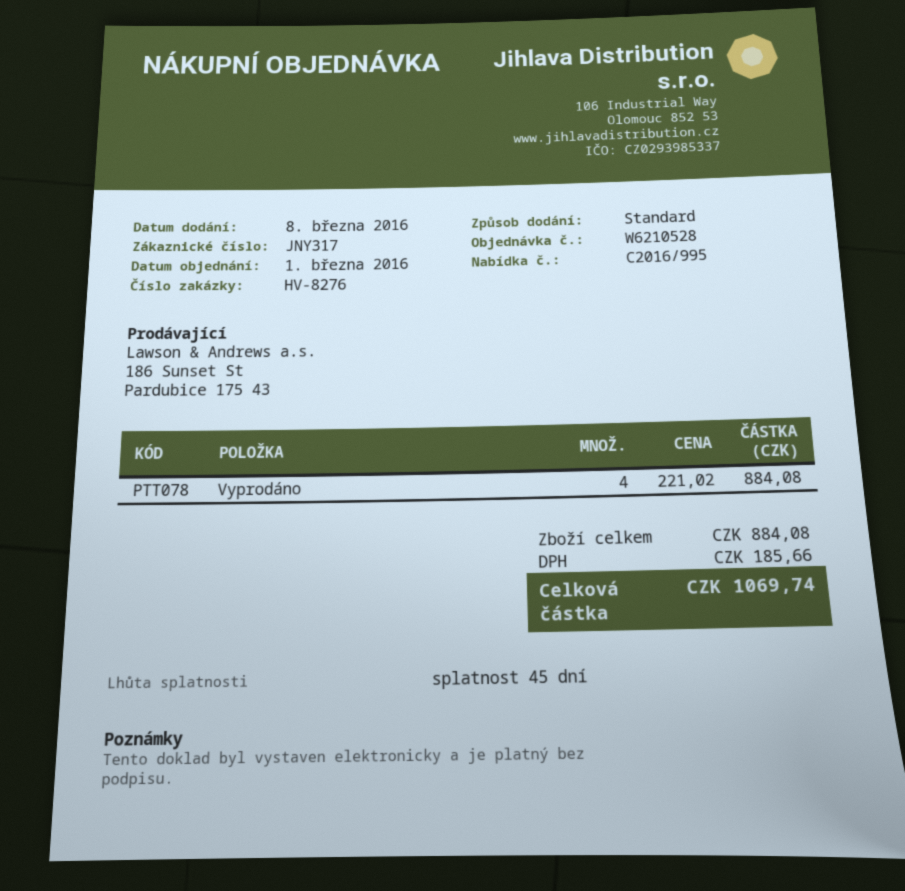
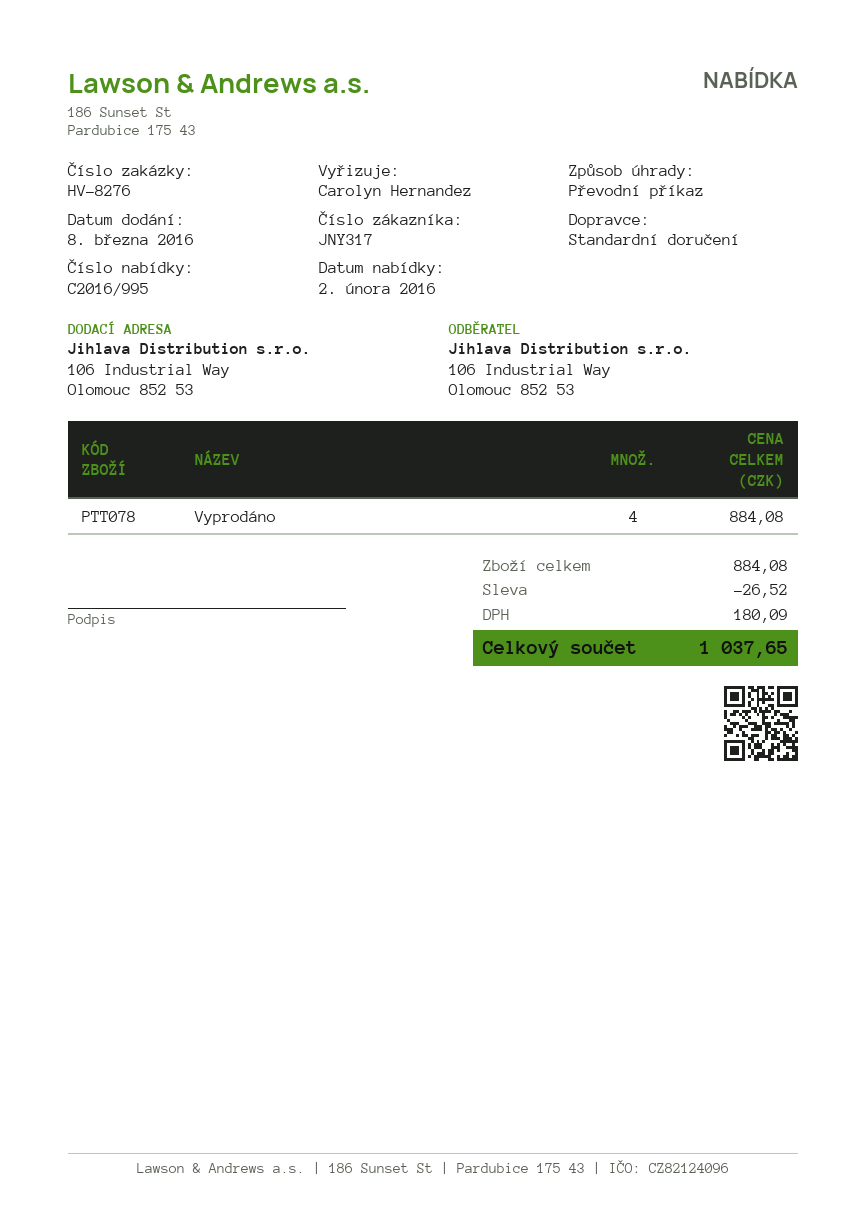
discount: none -> 26.52
tax: 185.66 -> 180.09
total: 1069.74 -> 1037.65

